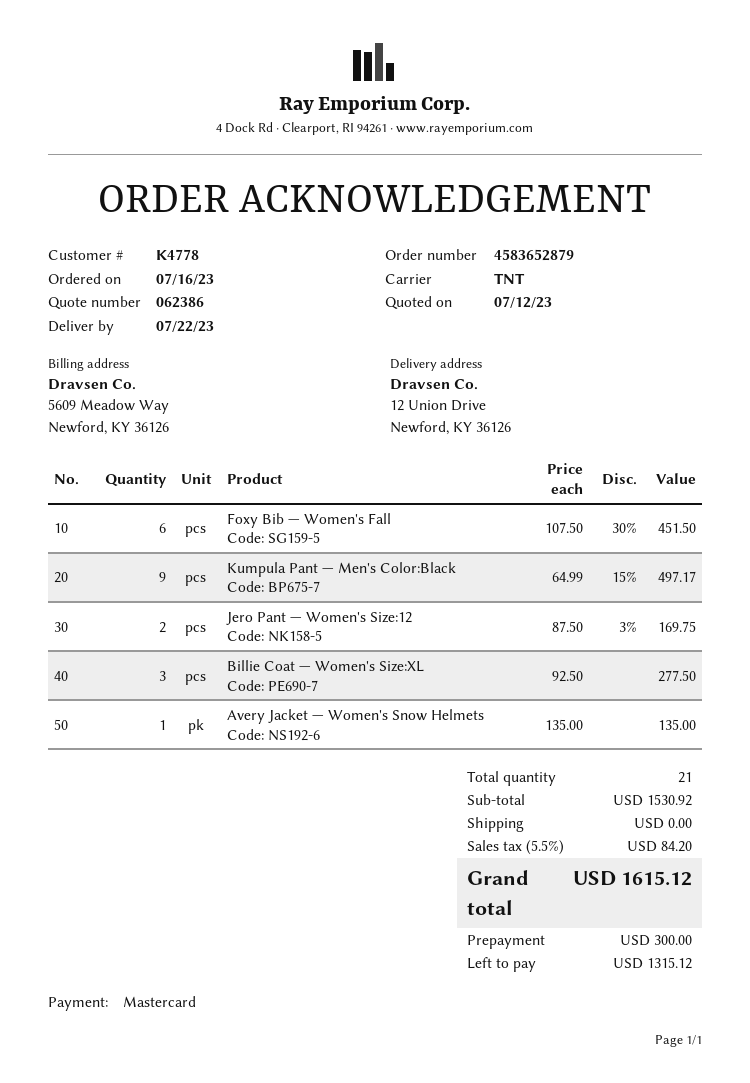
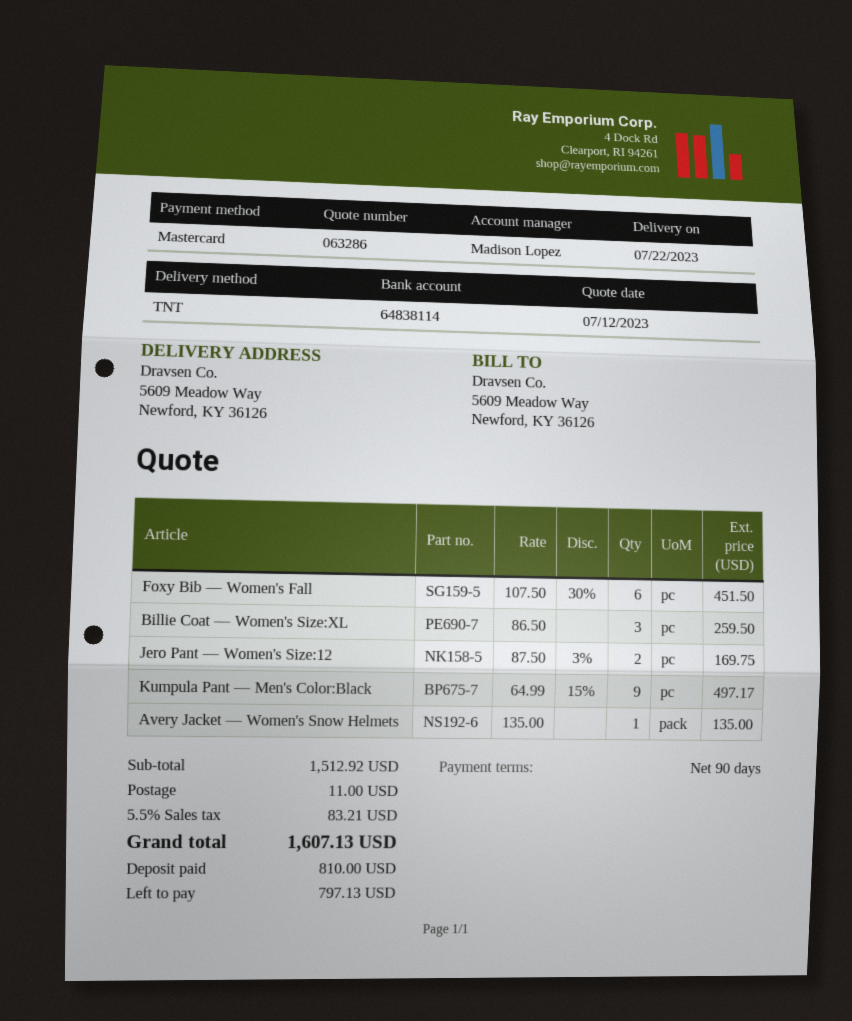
quote number: 062386 -> 063286
ship to: 12 Union Drive, Newford, KY 36126 -> 5609 Meadow Way, Newford, KY 36126
Billie Coat — Women's Size:XL: 3 x 92.50 = 277.50 -> 3 x 86.50 = 259.50
subtotal: 1530.92 -> 1512.92
shipping: 0.00 -> 11.00
tax: 5.5% = 84.20 -> 5.5% = 83.21
total: 1615.12 -> 1607.13
deposit: 300.00 -> 810.00
balance: 1315.12 -> 797.13

